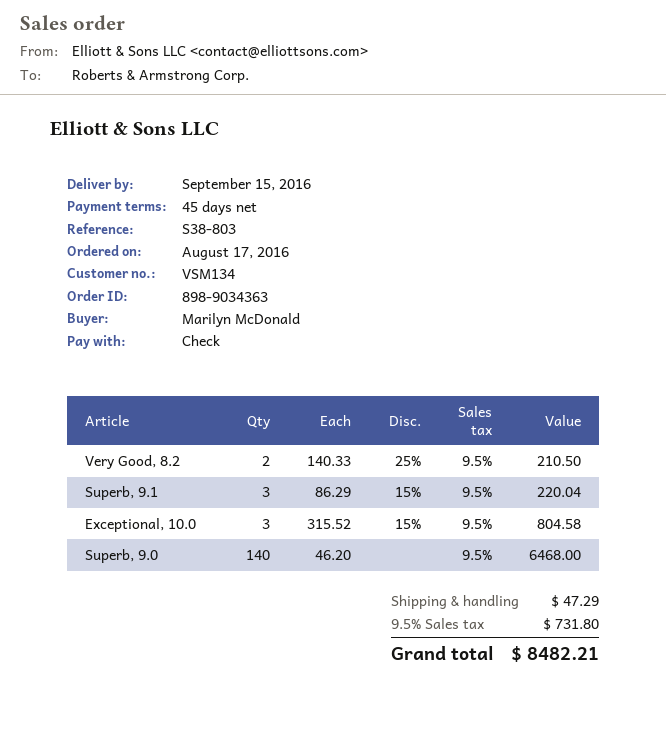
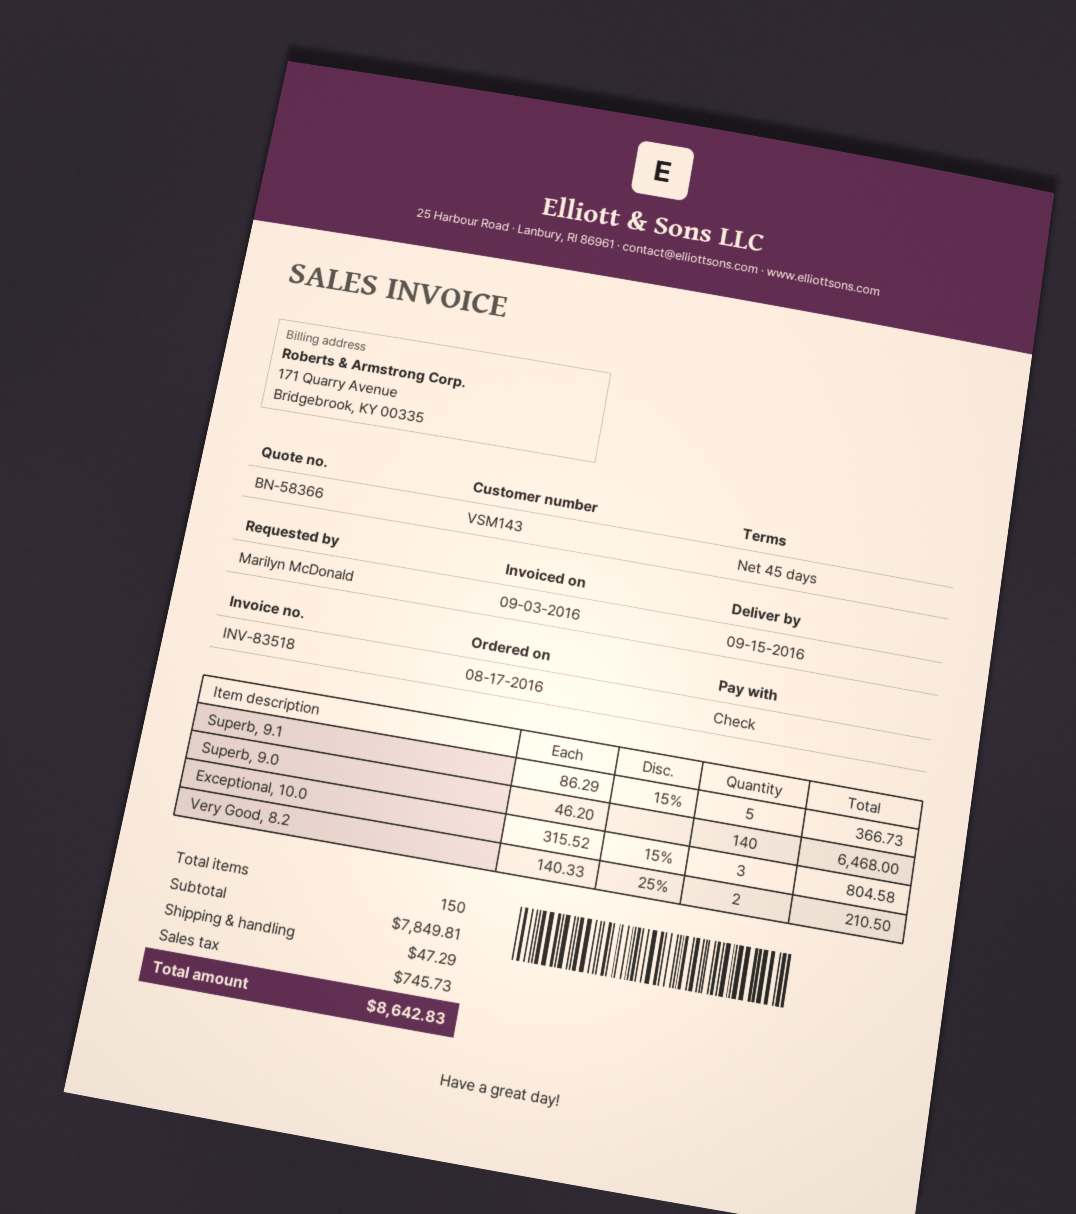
customer number: VSM134 -> VSM143
Superb, 9.1: 3 x 86.29 - 15% = 220.04 -> 5 x 86.29 - 15% = 366.73
tax: 731.80 -> 745.73
total: 8482.21 -> 8642.83

